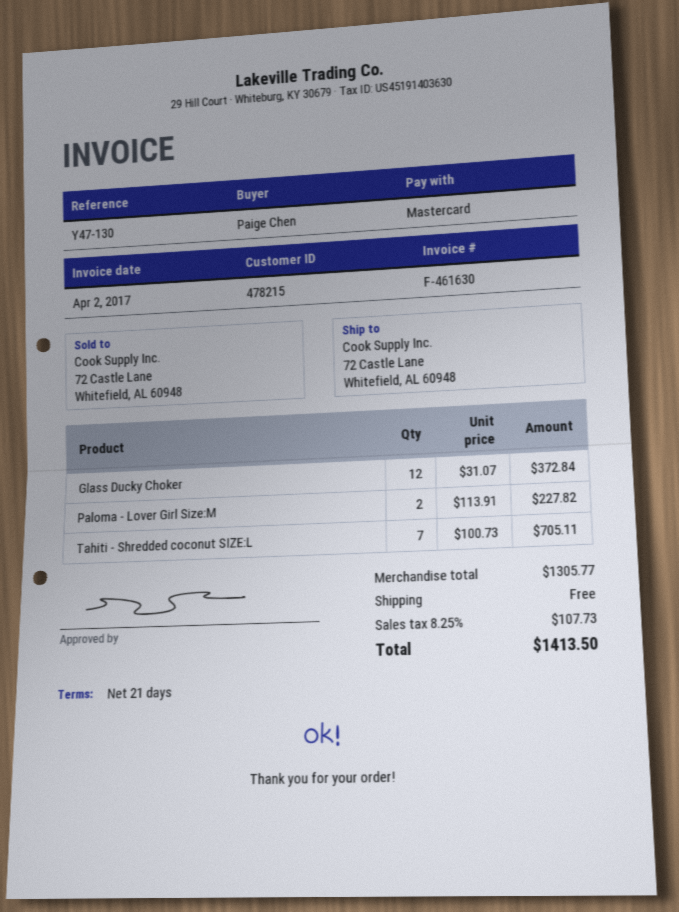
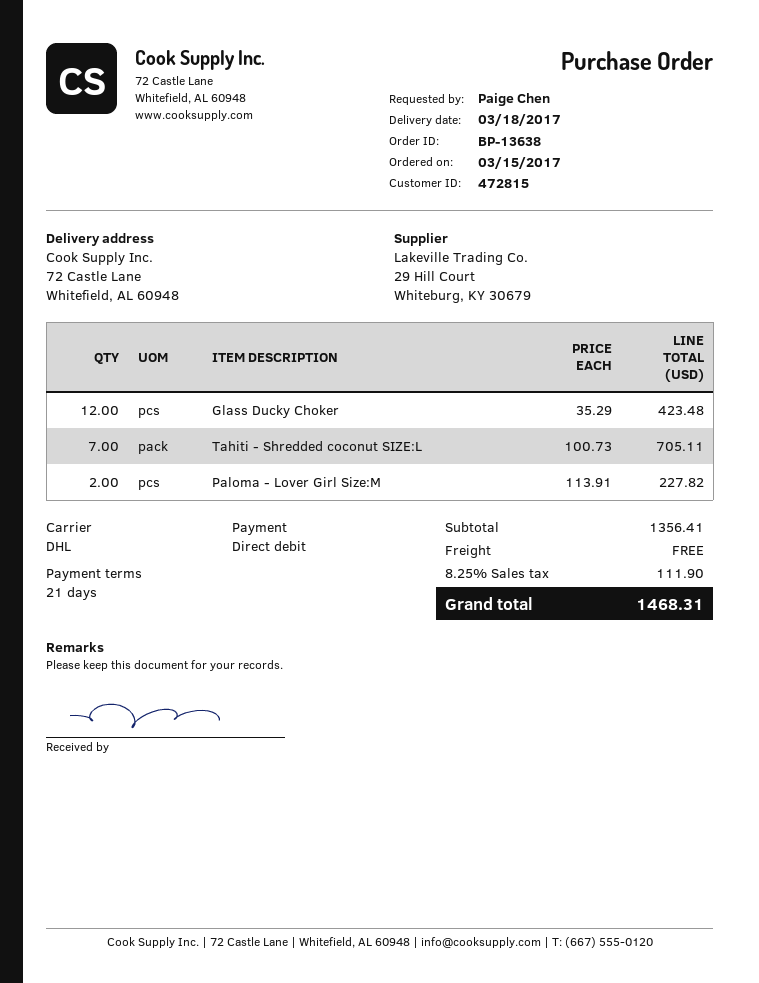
customer number: 478215 -> 472815
payment method: Mastercard -> direct debit
Glass Ducky Choker: 12 x 31.07 = 372.84 -> 12 x 35.29 = 423.48
subtotal: 1305.77 -> 1356.41
tax: 8.25% = 107.73 -> 8.25% = 111.90
total: 1413.50 -> 1468.31

